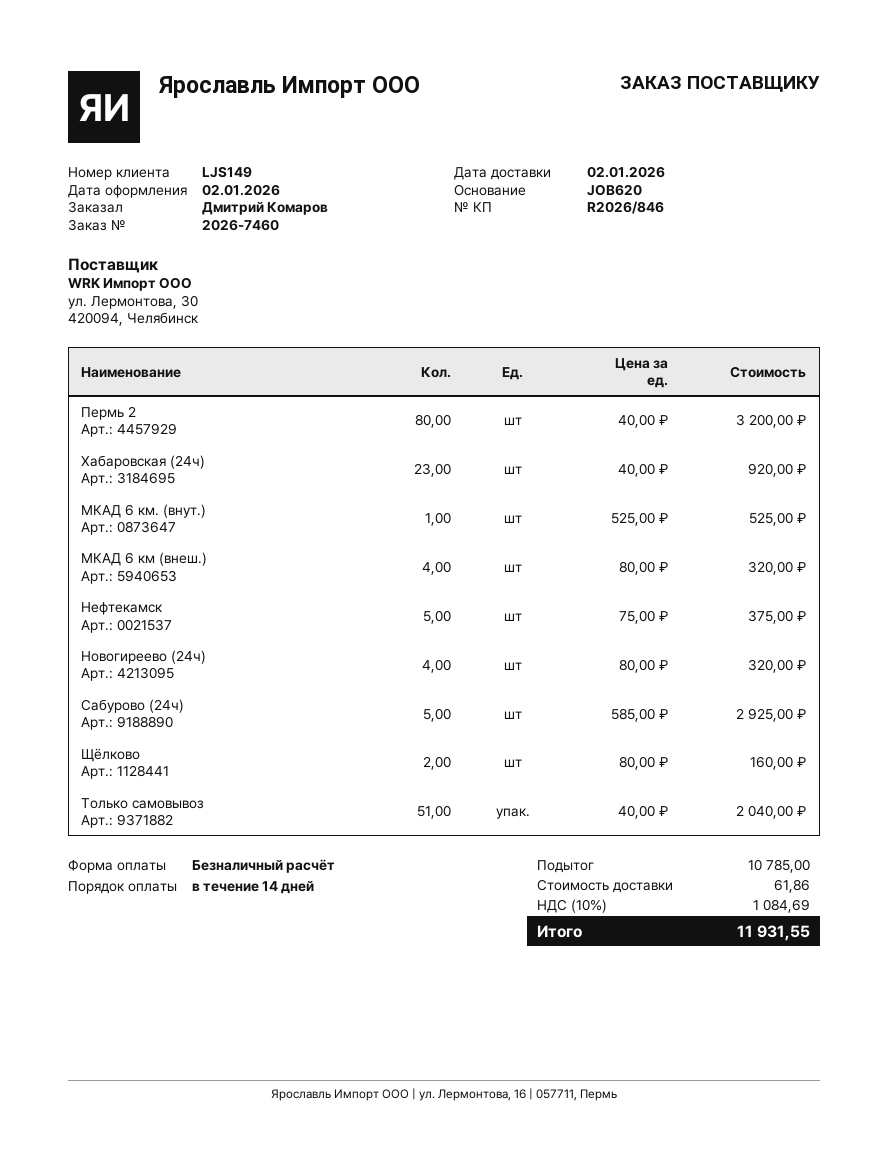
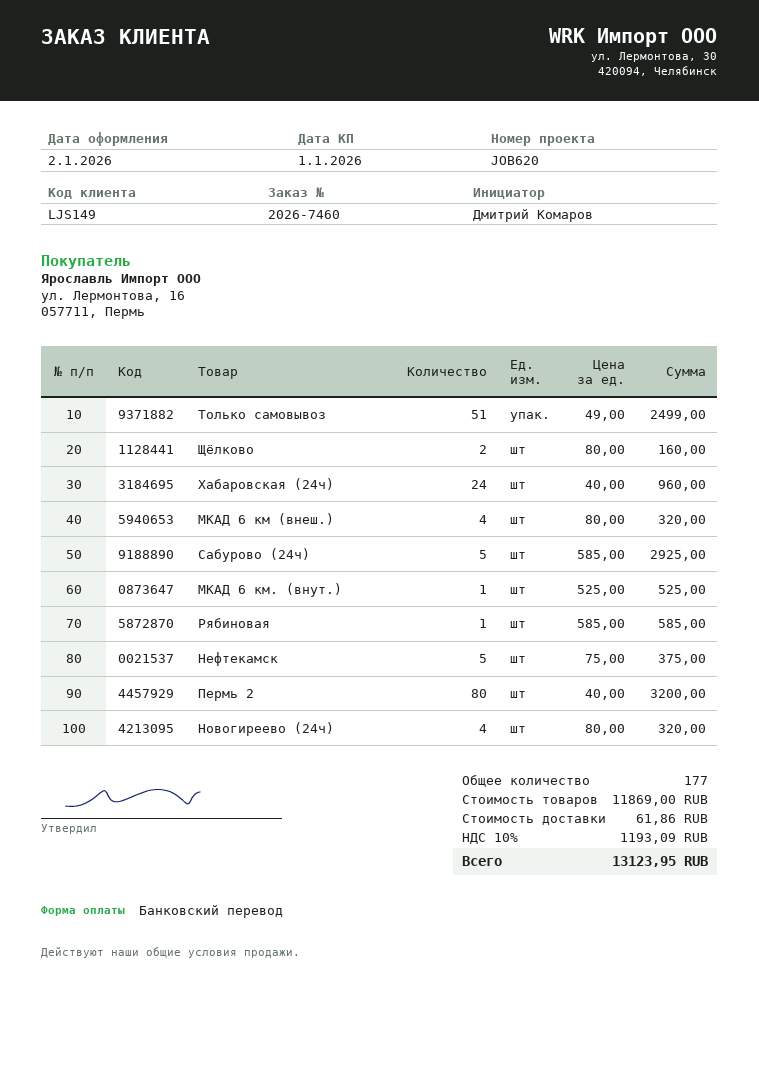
Хабаровская (24ч): 23 x 40.00 = 920.00 -> 24 x 40.00 = 960.00
Только самовывоз: 51 x 40.00 = 2040.00 -> 51 x 49.00 = 2499.00
Рябиновая: none -> 1 x 585.00 = 585.00
subtotal: 10785.00 -> 11869.00
tax: 10% = 1084.69 -> 10% = 1193.09
total: 11931.55 -> 13123.95

